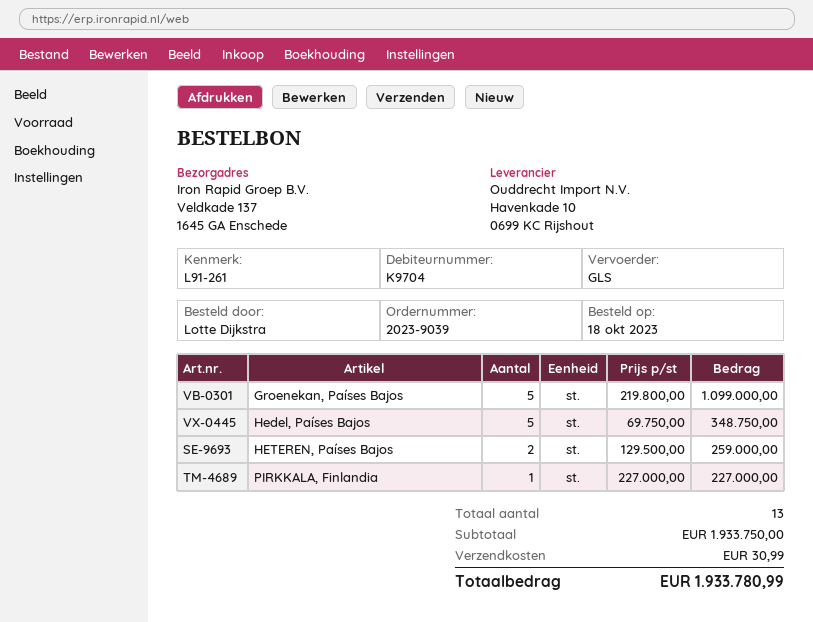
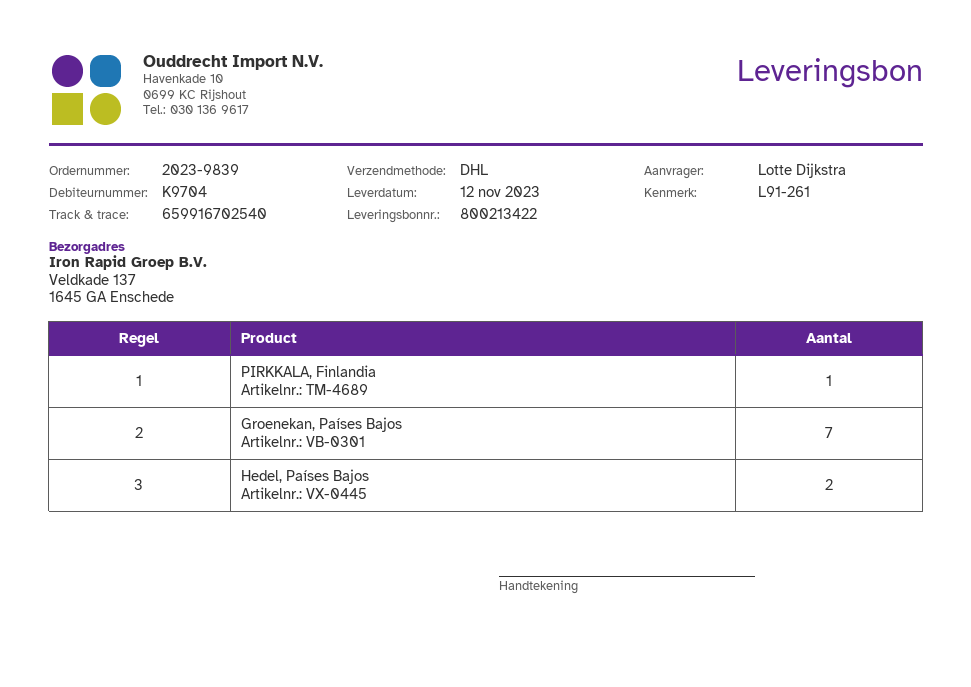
order number: 2023-9039 -> 2023-9839
shipping method: GLS -> DHL
Groenekan, Países Bajos: 5 -> 7
Hedel, Países Bajos: 5 -> 2
HETEREN, Países Bajos: 2 -> none

